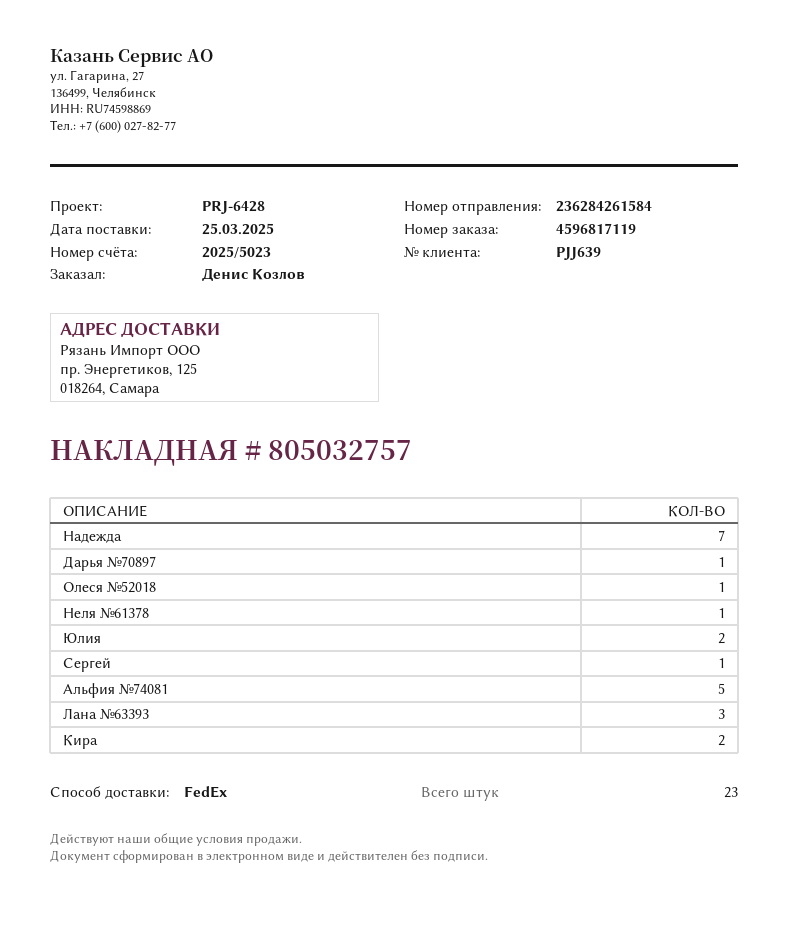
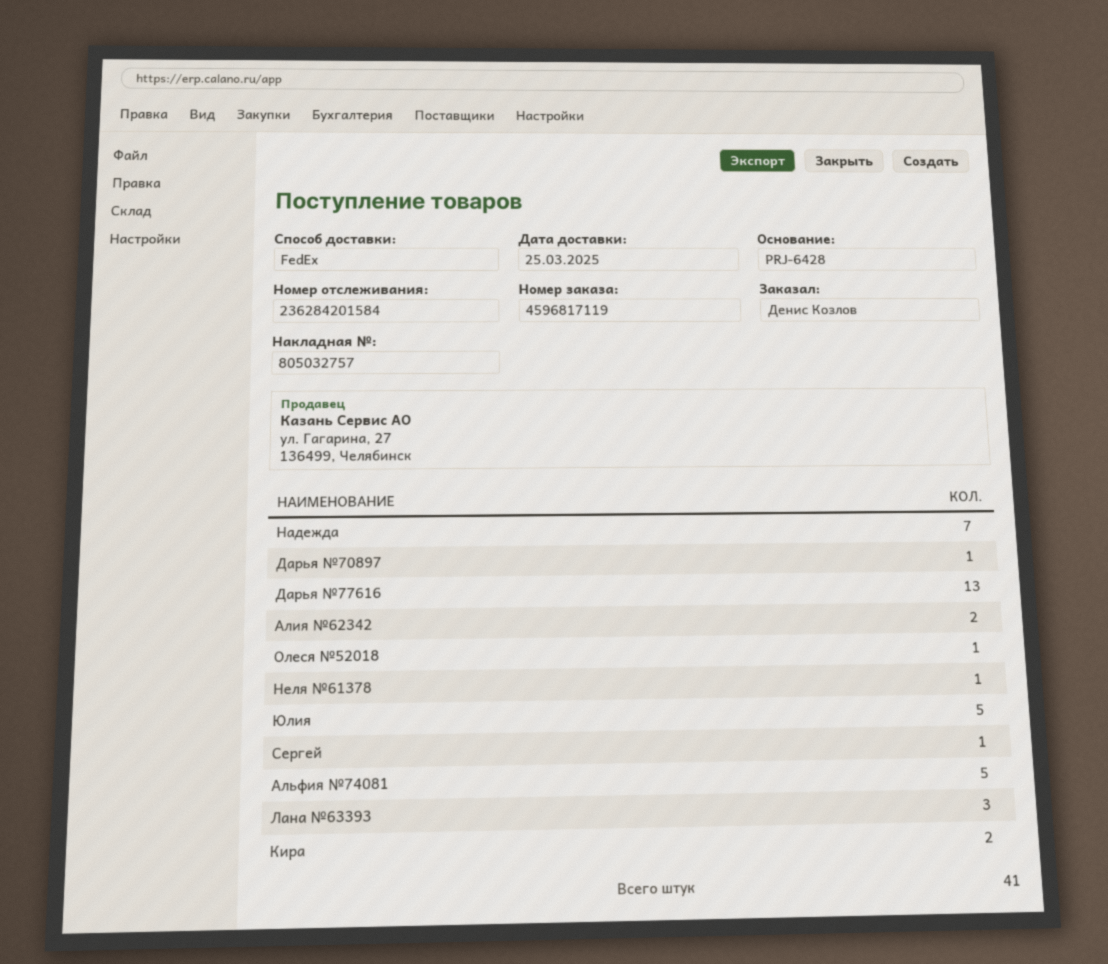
tracking number: 236284261584 -> 236284201584
Юлия: 2 -> 5
Дарья №77616: none -> 13
Алия №62342: none -> 2
total quantity: 23 -> 41

